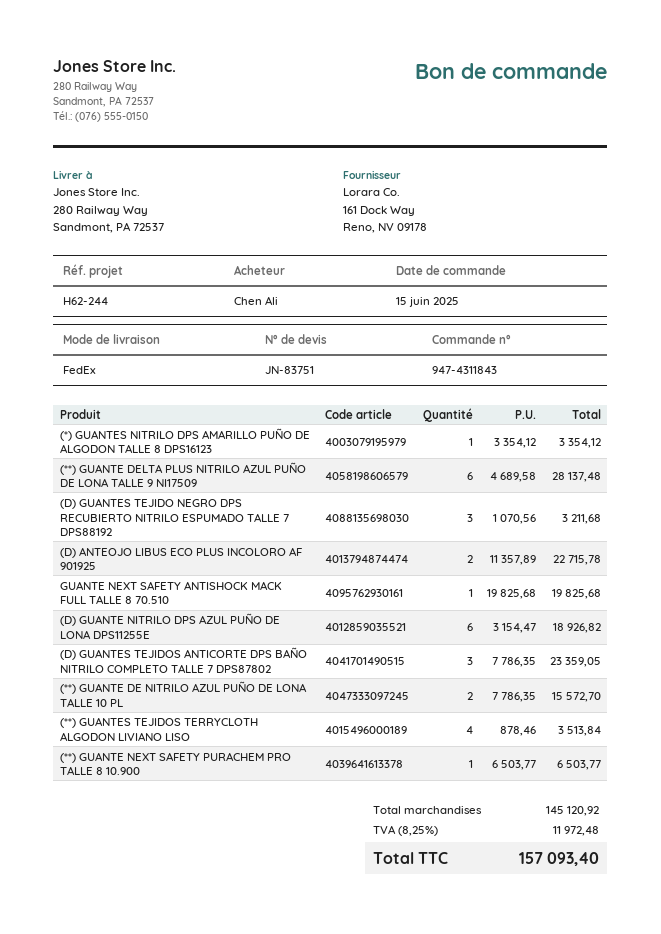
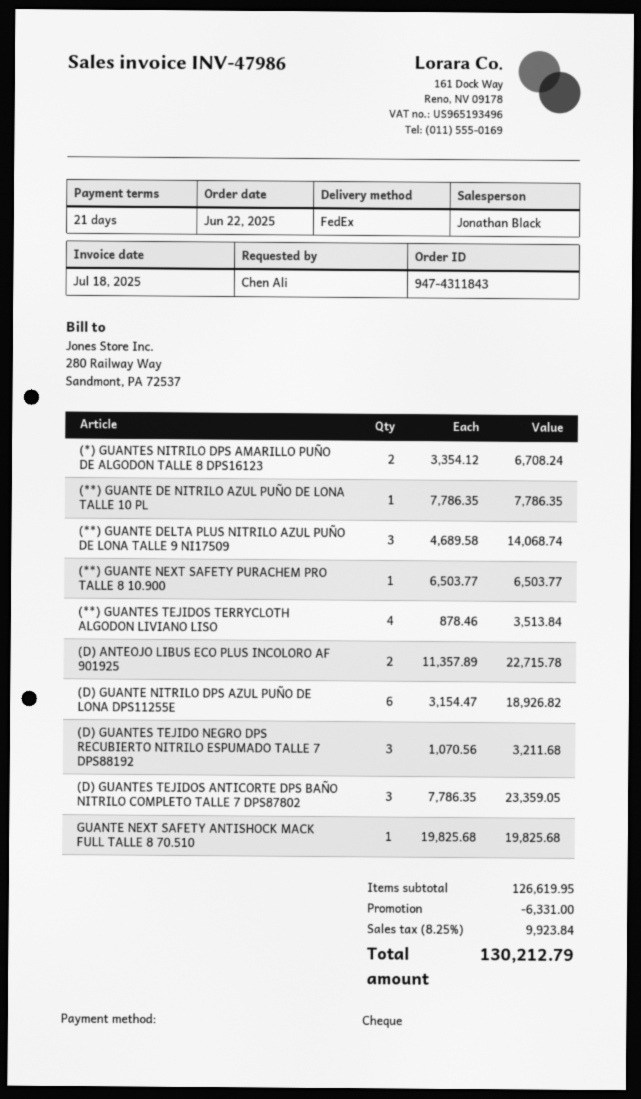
order date: 2025-06-15 -> 2025-06-22
(*) GUANTES NITRILO DPS AMARILLO PUÑO DE ALGODON TALLE 8 DPS16123: 1 x 3354.12 = 3354.12 -> 2 x 3354.12 = 6708.24
(**) GUANTE DELTA PLUS NITRILO AZUL PUÑO DE LONA TALLE 9 NI17509: 6 x 4689.58 = 28137.48 -> 3 x 4689.58 = 14068.74
(**) GUANTE DE NITRILO AZUL PUÑO DE LONA TALLE 10 PL: 2 x 7786.35 = 15572.70 -> 1 x 7786.35 = 7786.35
subtotal: 145120.92 -> 126619.95
discount: none -> 6331.00
tax: 8.25% = 11972.48 -> 8.25% = 9923.84
total: 157093.40 -> 130212.79

